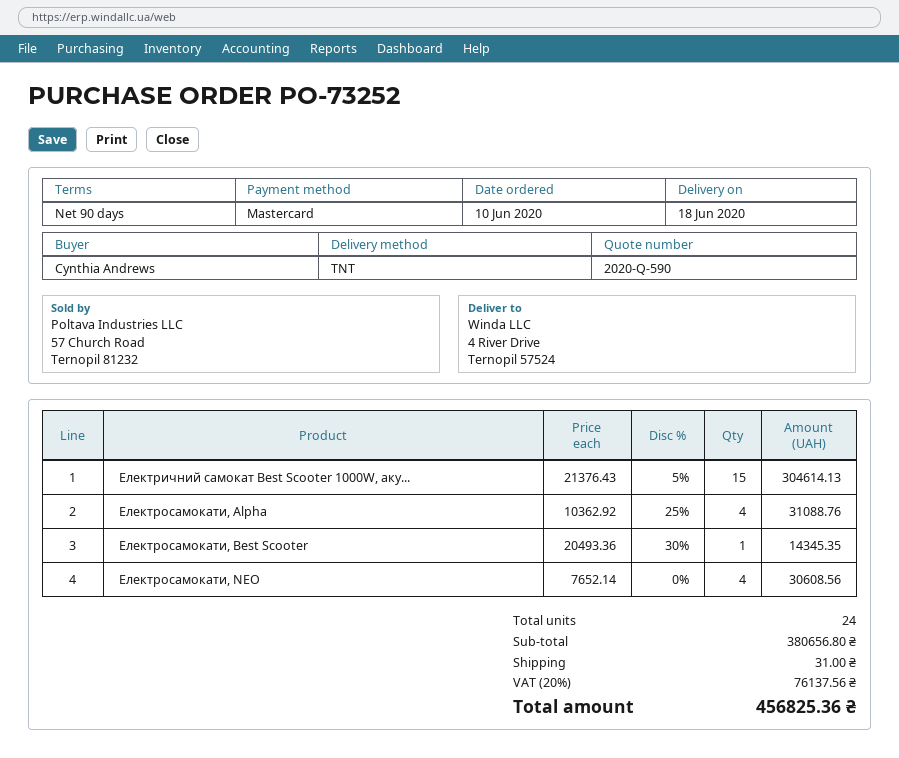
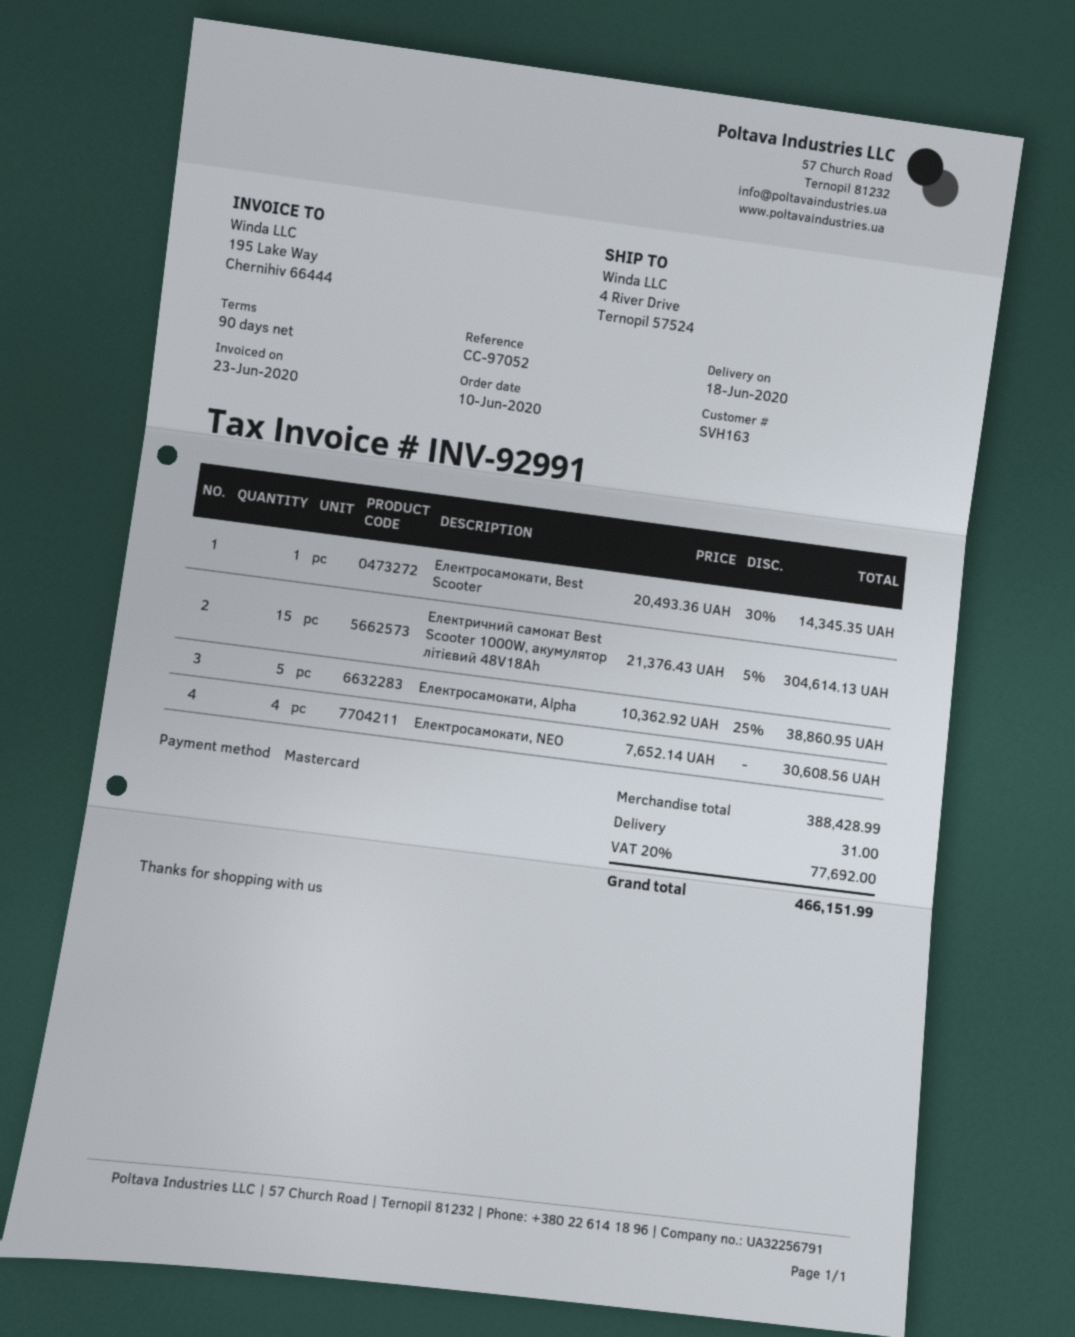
Електросамокати, Alpha: 4 x 10362.92 - 25% = 31088.76 -> 5 x 10362.92 - 25% = 38860.95
subtotal: 380656.80 -> 388428.99
tax: 20% = 76137.56 -> 20% = 77692.00
total: 456825.36 -> 466151.99

